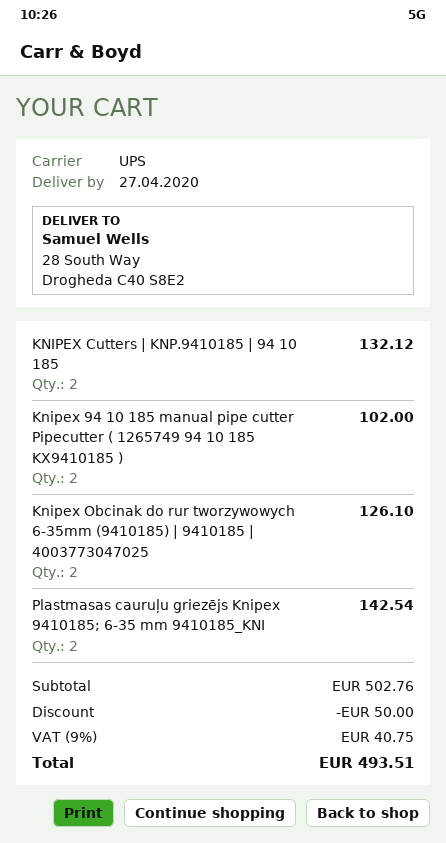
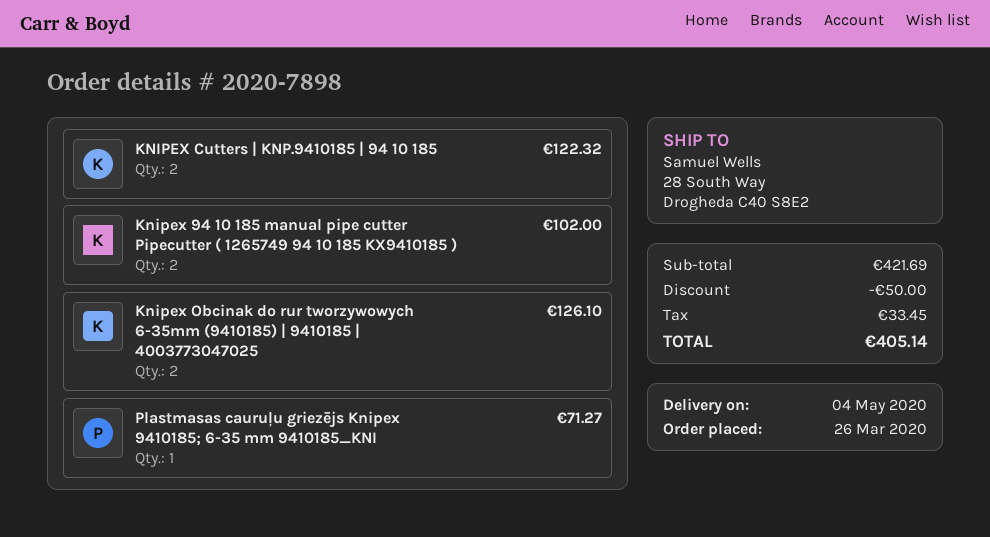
delivery date: 2020-04-27 -> 2020-05-04
KNIPEX Cutters | KNP.9410185 | 94 10 185: 2 for 132.12 -> 2 for 122.32
Plastmasas cauruļu griezējs Knipex 9410185; 6-35 mm 9410185_KNI: 2 for 142.54 -> 1 for 71.27
subtotal: 502.76 -> 421.69
tax: 40.75 -> 33.45
total: 493.51 -> 405.14

